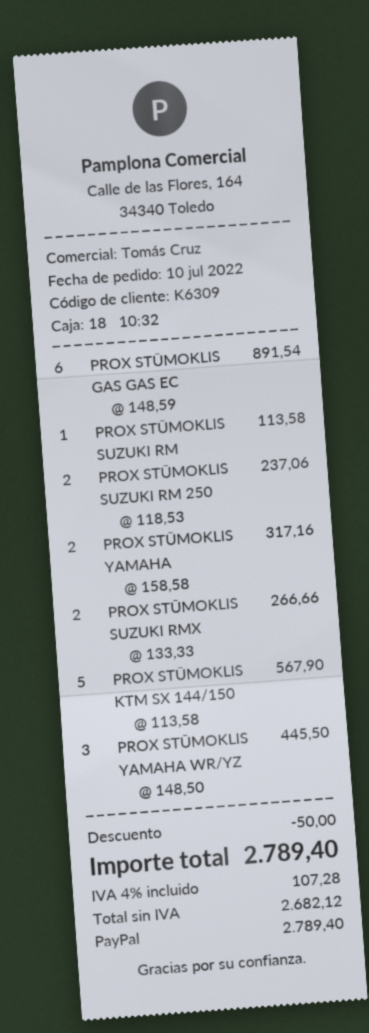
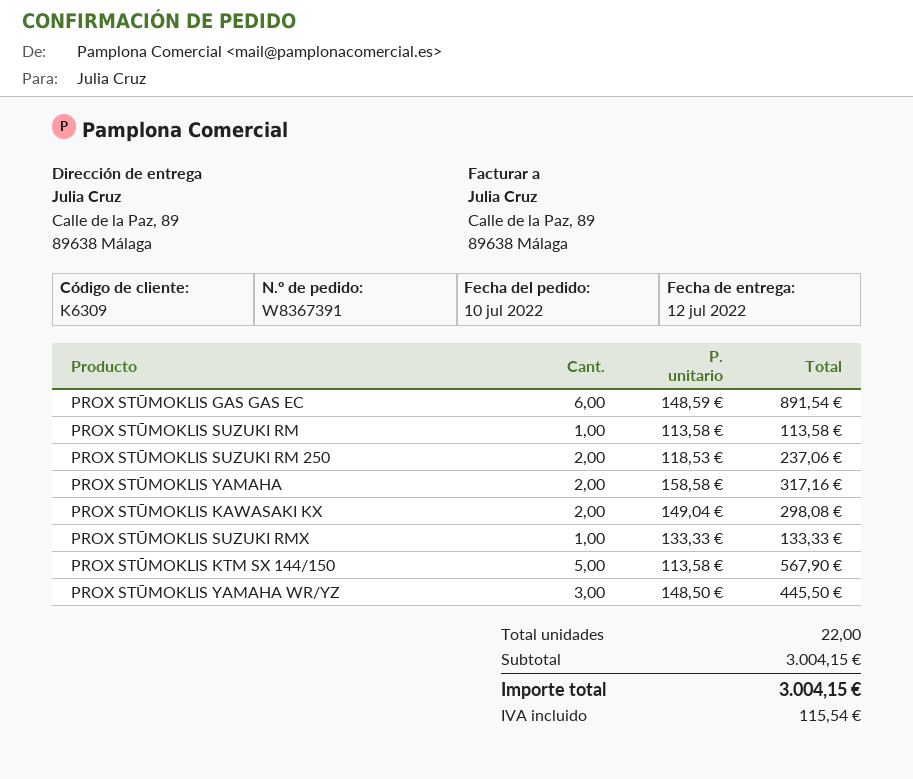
PROX STŪMOKLIS SUZUKI RMX: 2 x 133.33 = 266.66 -> 1 x 133.33 = 133.33
PROX STŪMOKLIS KAWASAKI KX: none -> 2 x 149.04 = 298.08
discount: 50.00 -> none
tax: 107.28 -> 115.54
total: 2789.40 -> 3004.15

